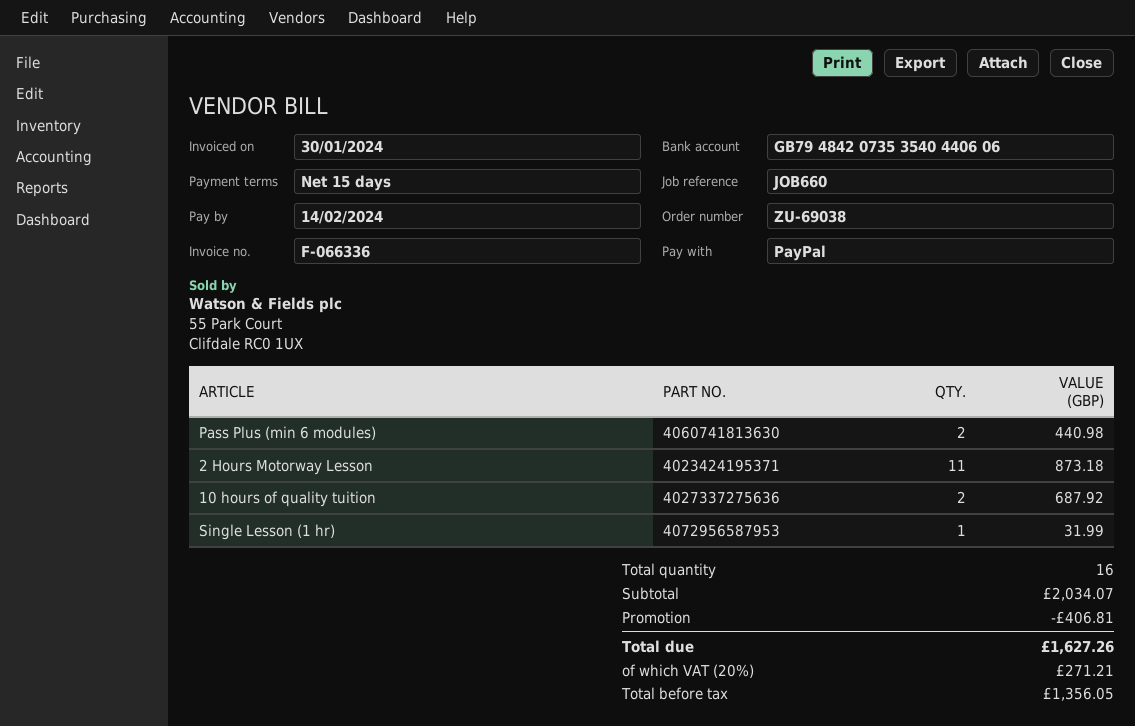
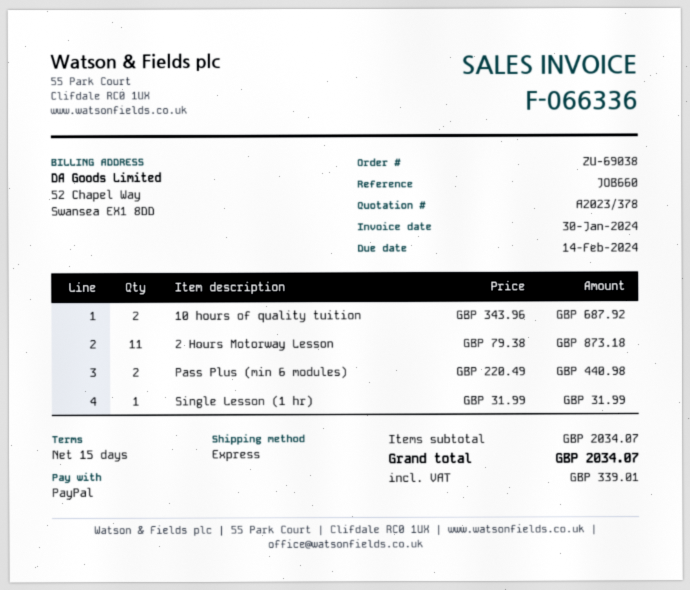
discount: 406.81 -> none
tax: 271.21 -> 339.01
total: 1627.26 -> 2034.07

